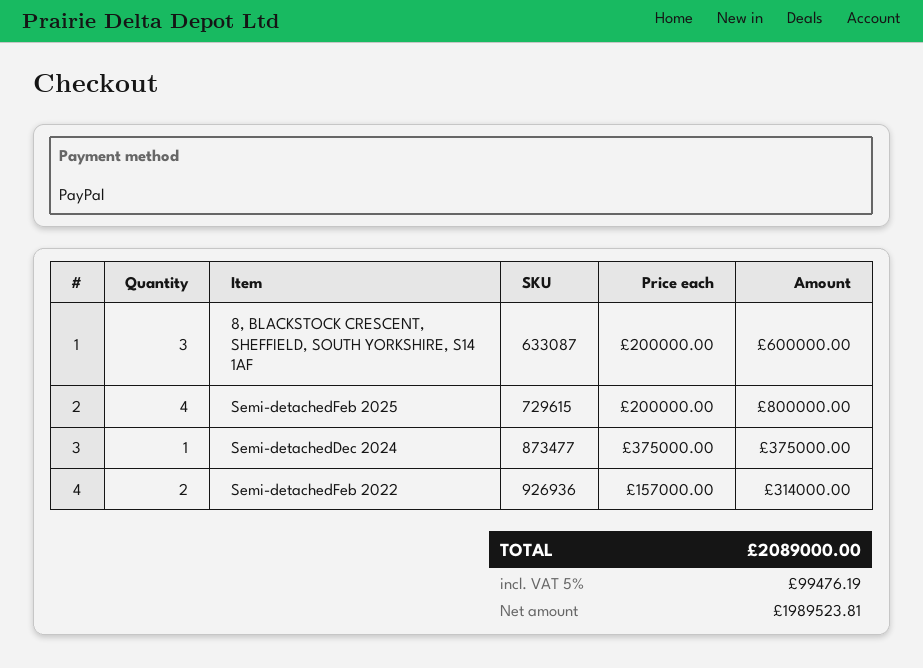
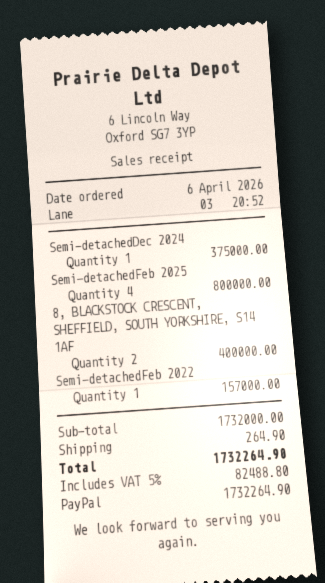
8, BLACKSTOCK CRESCENT, SHEFFIELD, SOUTH YORKSHIRE, S14 1AF: 3 for 600000.00 -> 2 for 400000.00
Semi-detachedFeb 2022: 2 for 314000.00 -> 1 for 157000.00
shipping: none -> 264.90
tax: 5% = 99476.19 -> 5% = 82488.80
total: 2089000.00 -> 1732264.90

